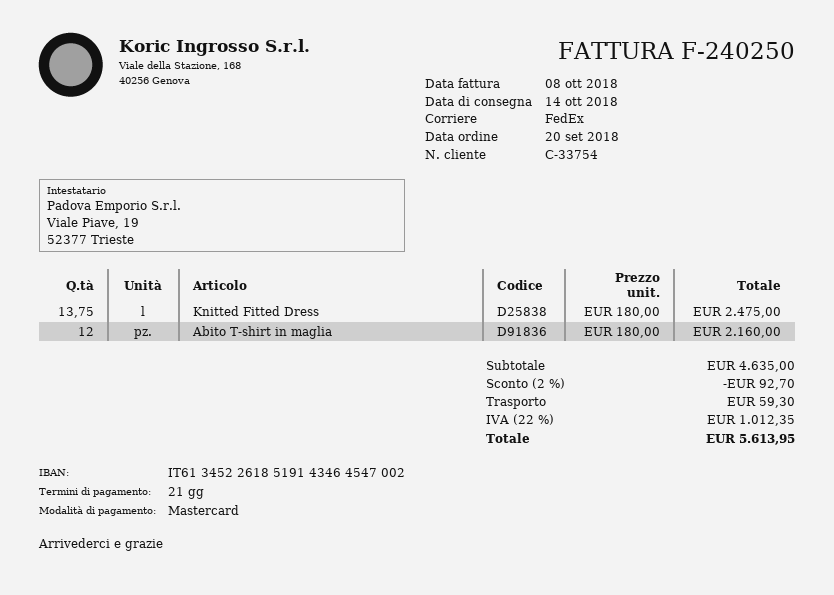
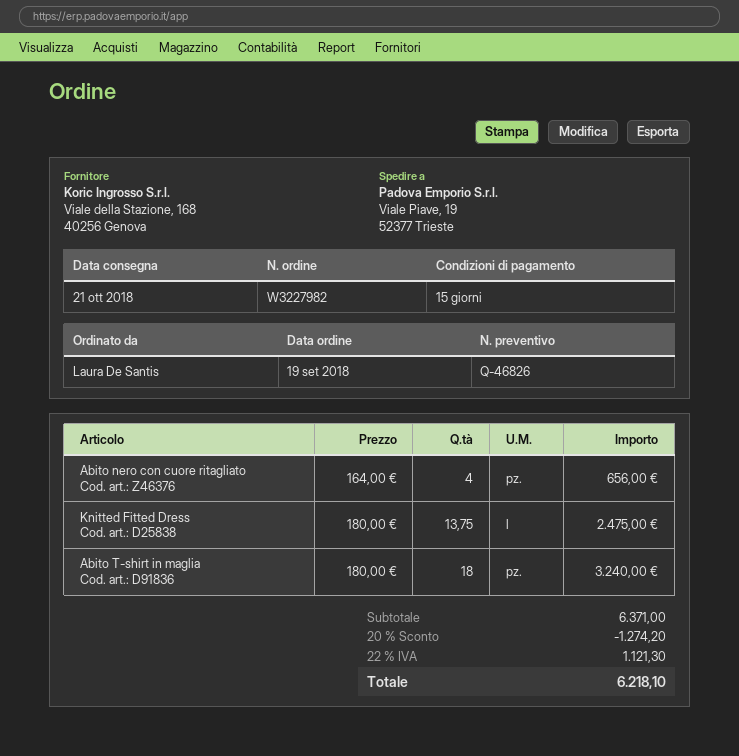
order date: 2018-09-20 -> 2018-09-19
delivery date: 2018-10-14 -> 2018-10-21
payment terms: 21 days -> 15 days
Abito T-shirt in maglia: 12 x 180.00 = 2160.00 -> 18 x 180.00 = 3240.00
Abito nero con cuore ritagliato: none -> 4 x 164.00 = 656.00
subtotal: 4635.00 -> 6371.00
discount: 2% = 92.70 -> 20% = 1274.20
shipping: 59.30 -> none
tax: 22% = 1012.35 -> 22% = 1121.30
total: 5613.95 -> 6218.10

